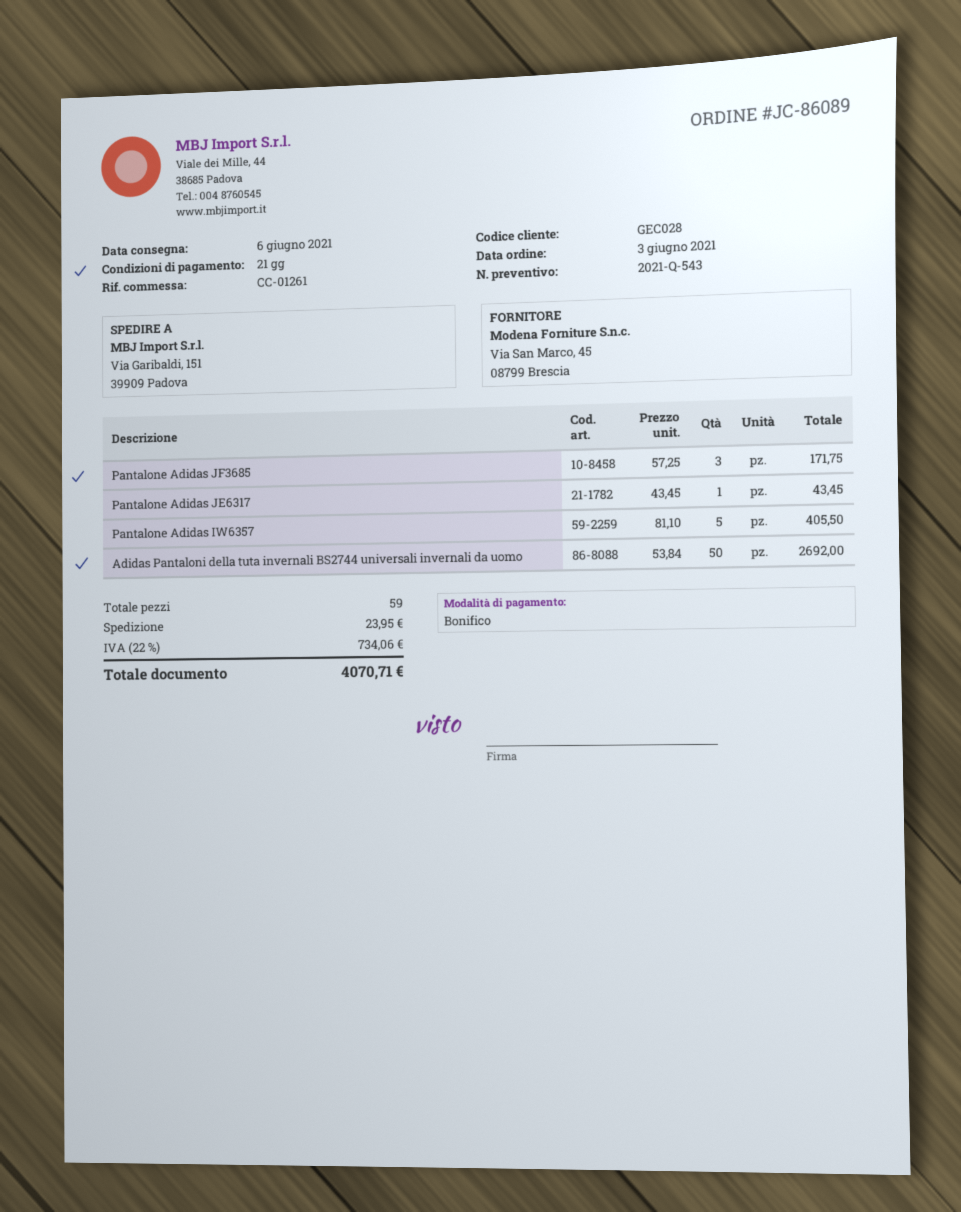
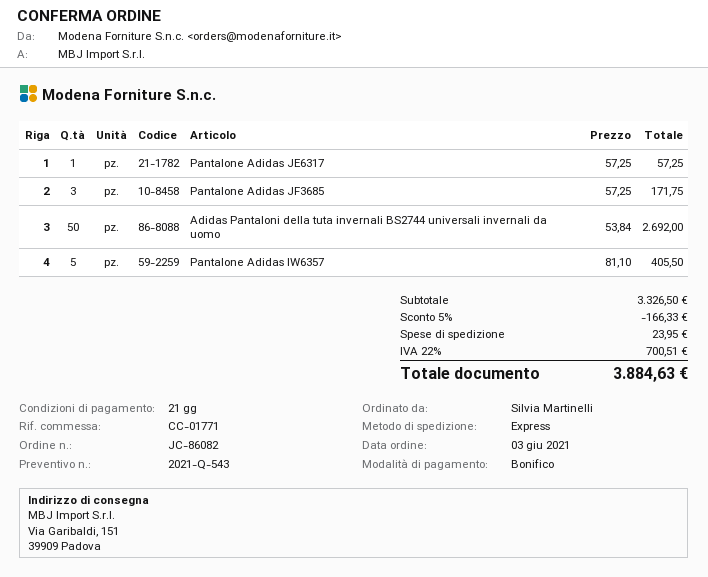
order number: JC-86089 -> JC-86082
reference: CC-01261 -> CC-01771
Pantalone Adidas JE6317: 1 x 43.45 = 43.45 -> 1 x 57.25 = 57.25
discount: none -> 5% = 166.33
tax: 22% = 734.06 -> 22% = 700.51
total: 4070.71 -> 3884.63

